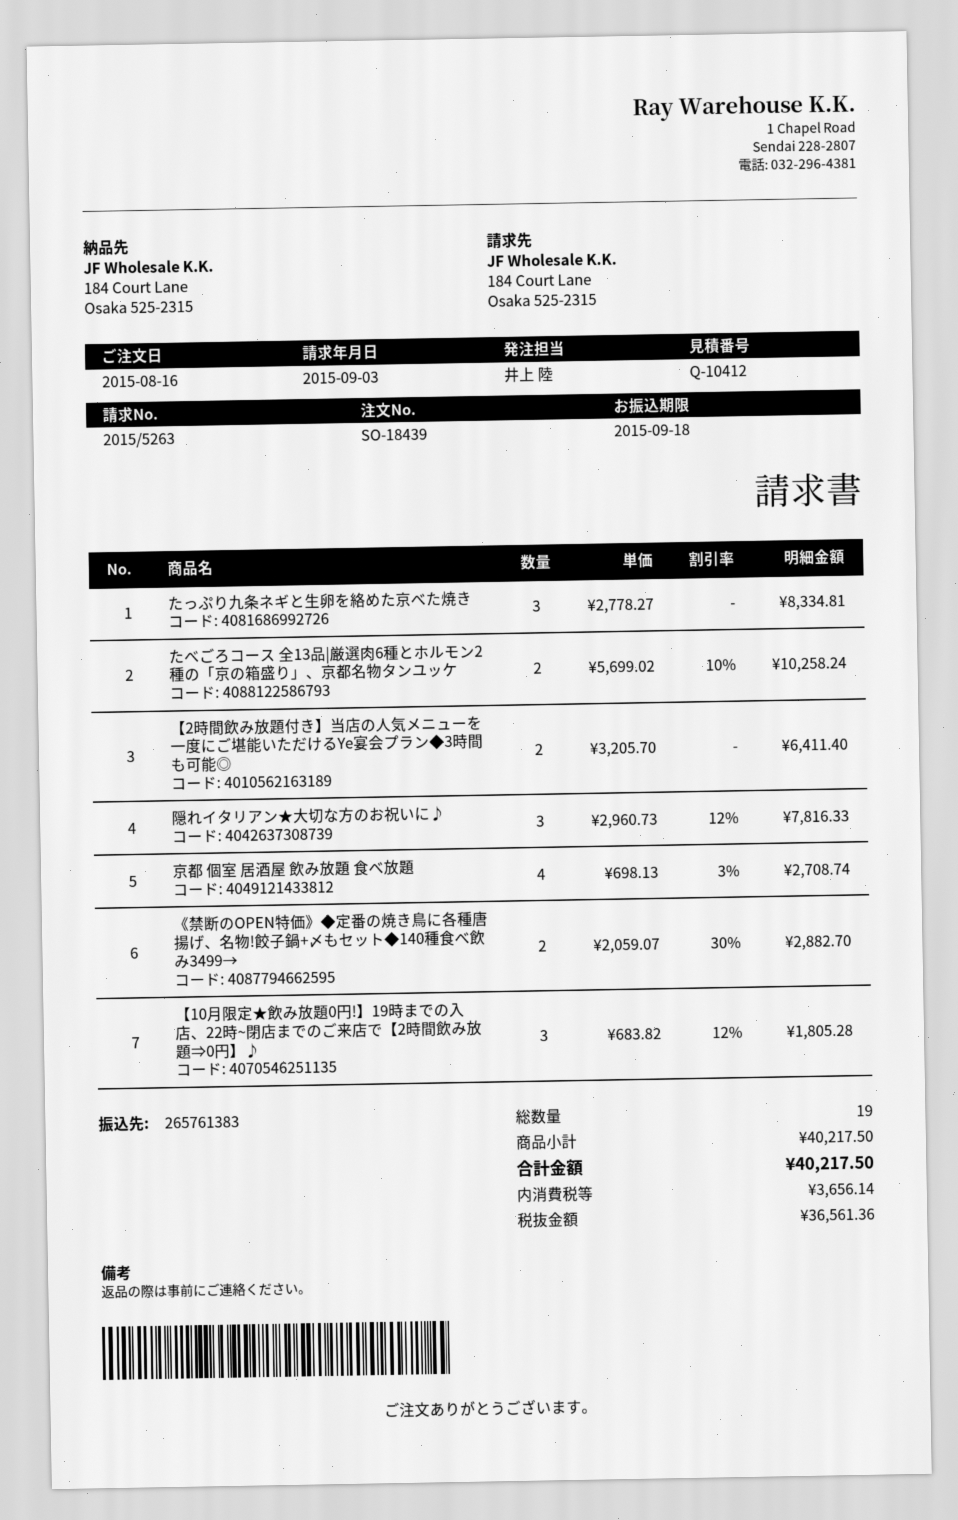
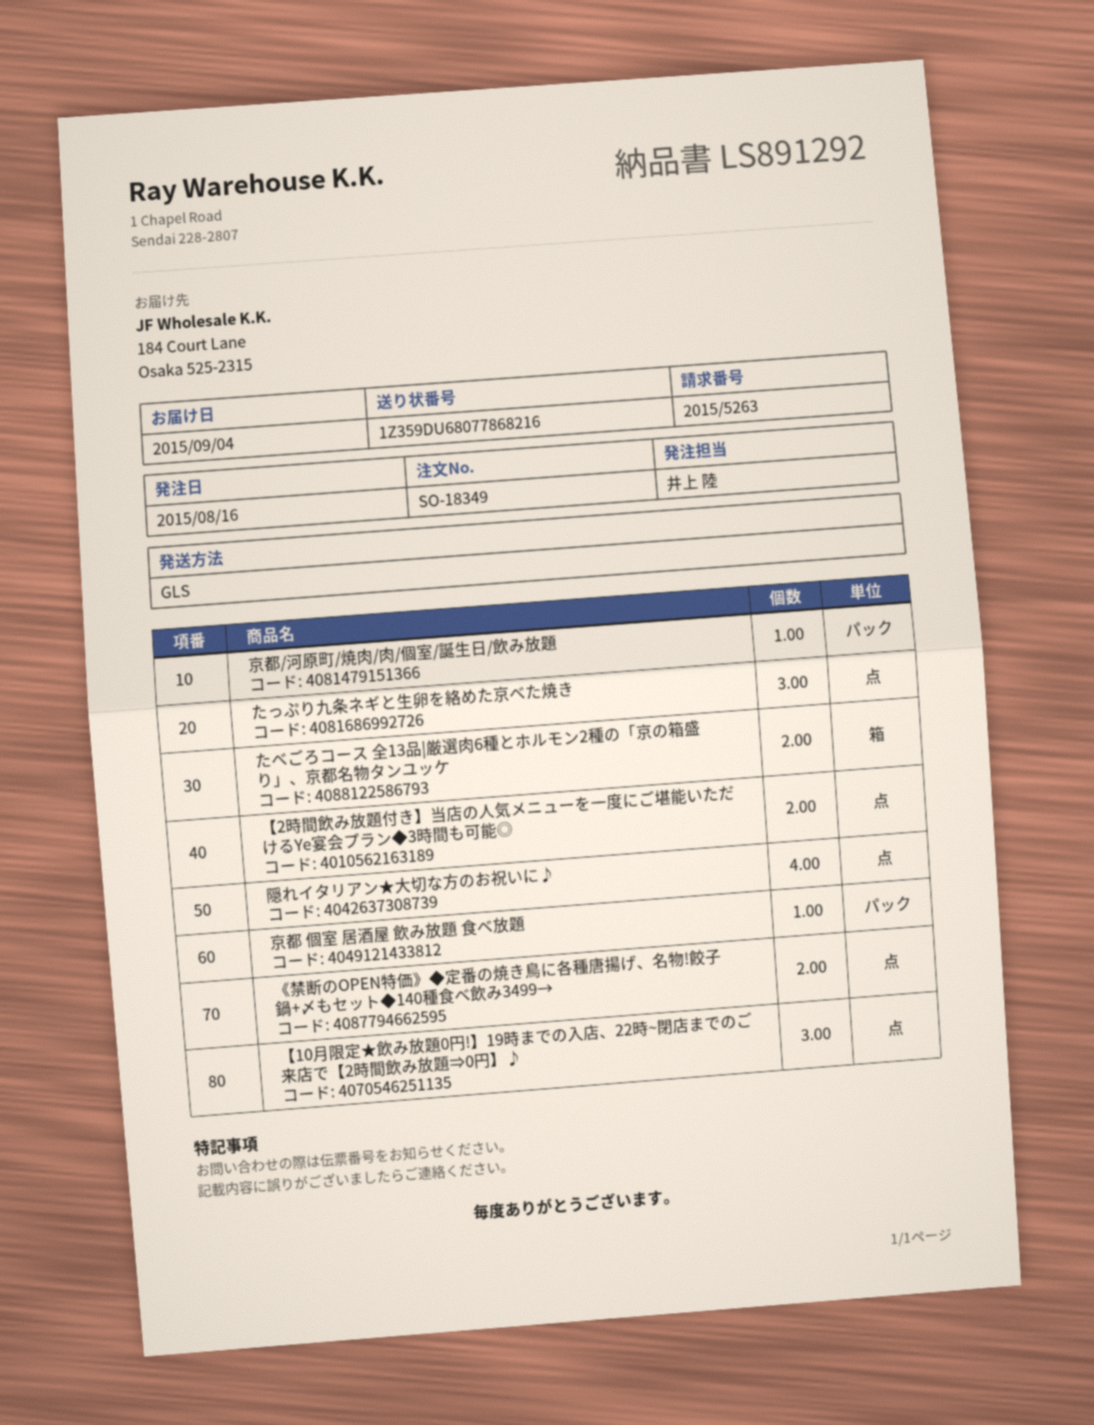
order number: SO-18439 -> SO-18349
隠れイタリアン★大切な方のお祝いに♪: 3 -> 4
京都 個室 居酒屋 飲み放題 食べ放題: 4 -> 1
京都/河原町/焼肉/肉/個室/誕生日/飲み放題: none -> 1

